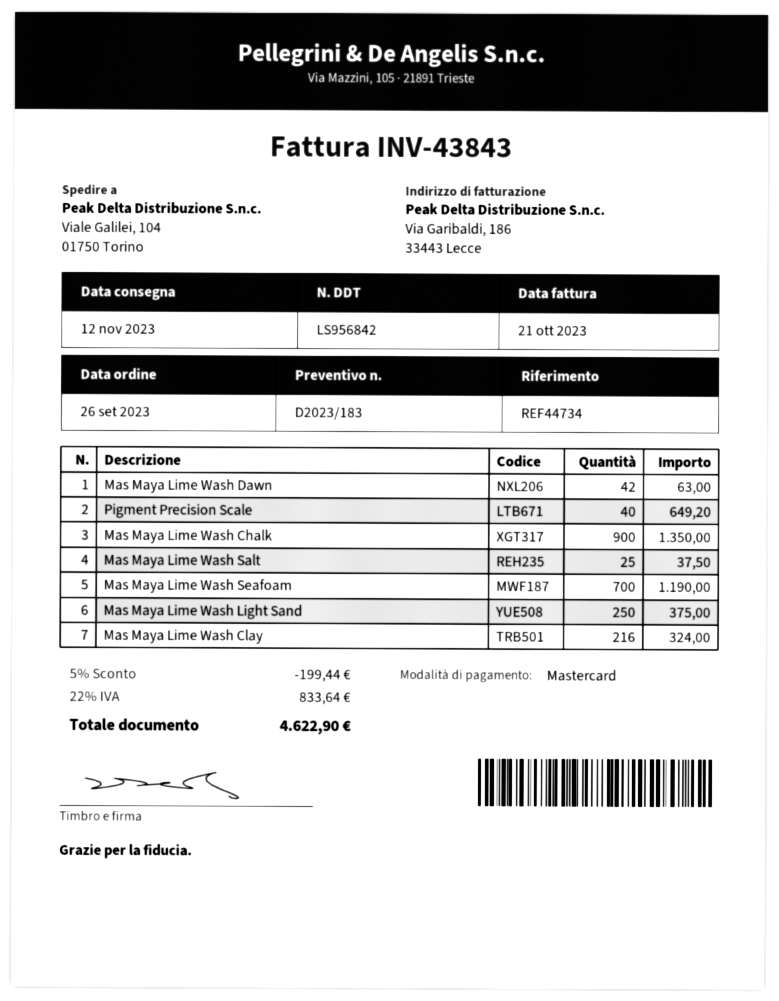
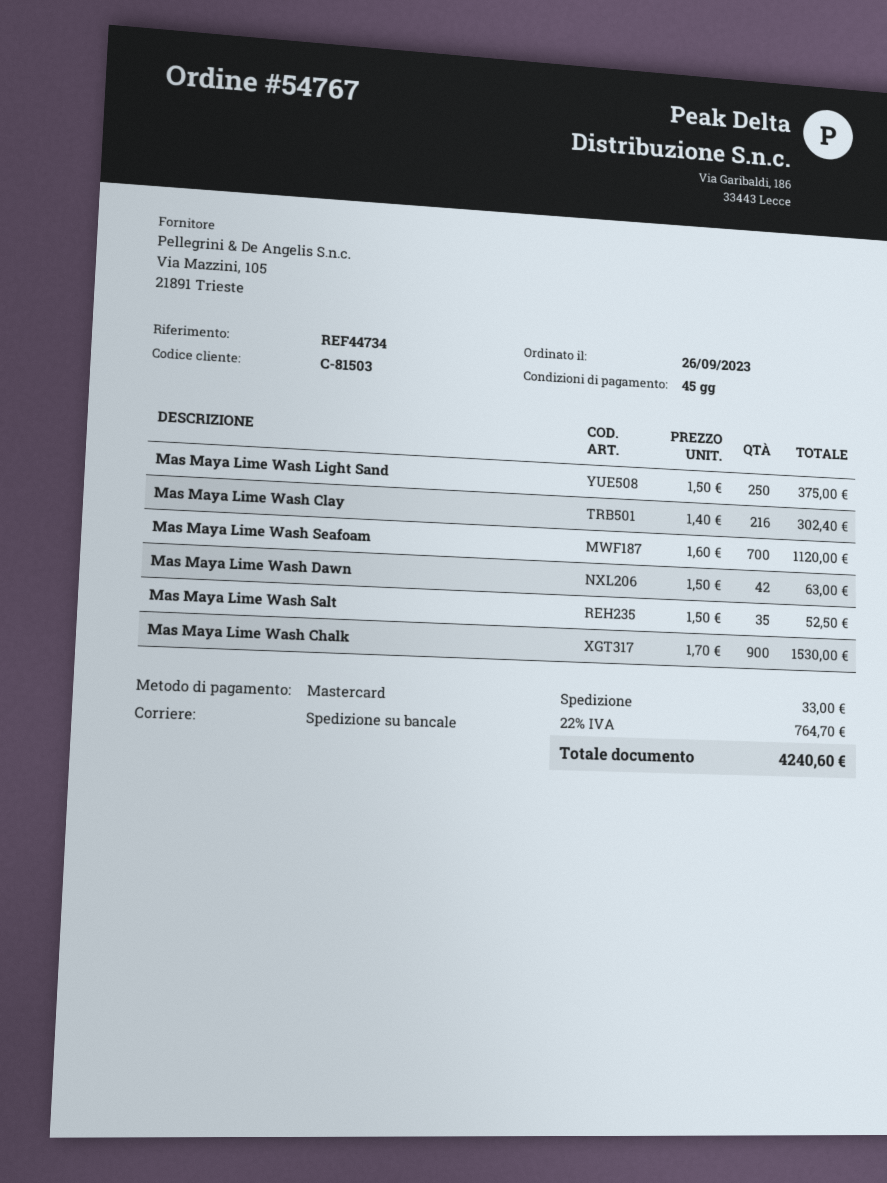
Pigment Precision Scale: 40 for 649.20 -> none
Mas Maya Lime Wash Chalk: 900 for 1350.00 -> 900 for 1530.00
Mas Maya Lime Wash Salt: 25 for 37.50 -> 35 for 52.50
Mas Maya Lime Wash Seafoam: 700 for 1190.00 -> 700 for 1120.00
Mas Maya Lime Wash Clay: 216 for 324.00 -> 216 for 302.40
discount: 5% = 199.44 -> none
shipping: none -> 33.00
tax: 22% = 833.64 -> 22% = 764.70
total: 4622.90 -> 4240.60

